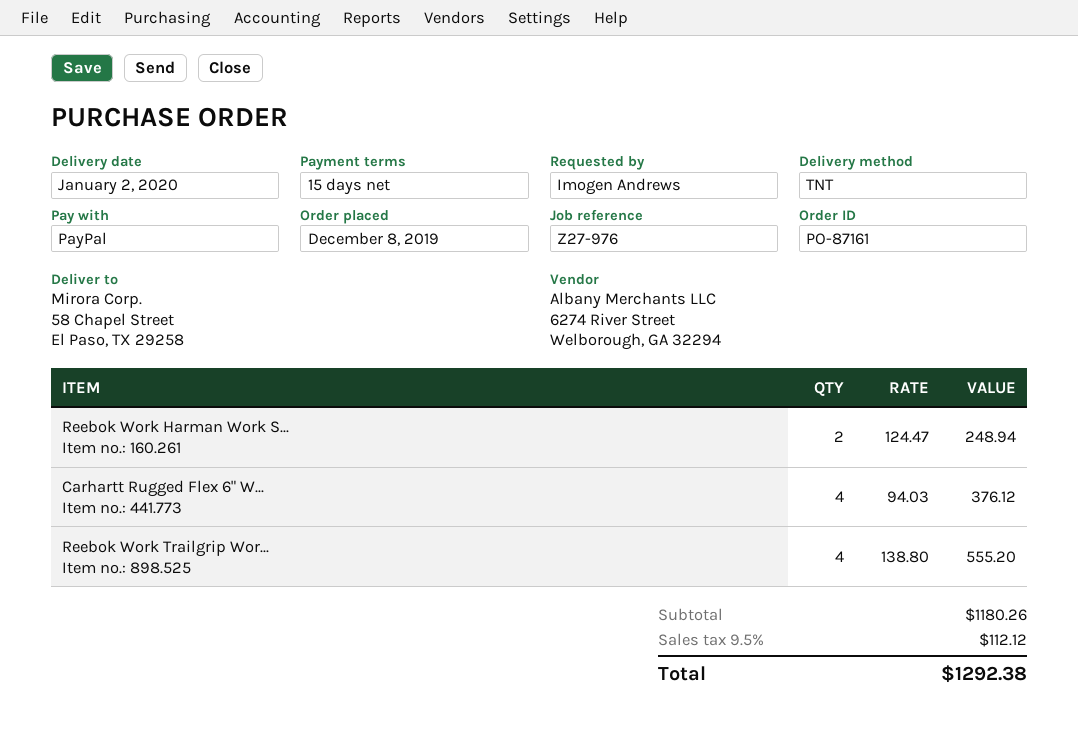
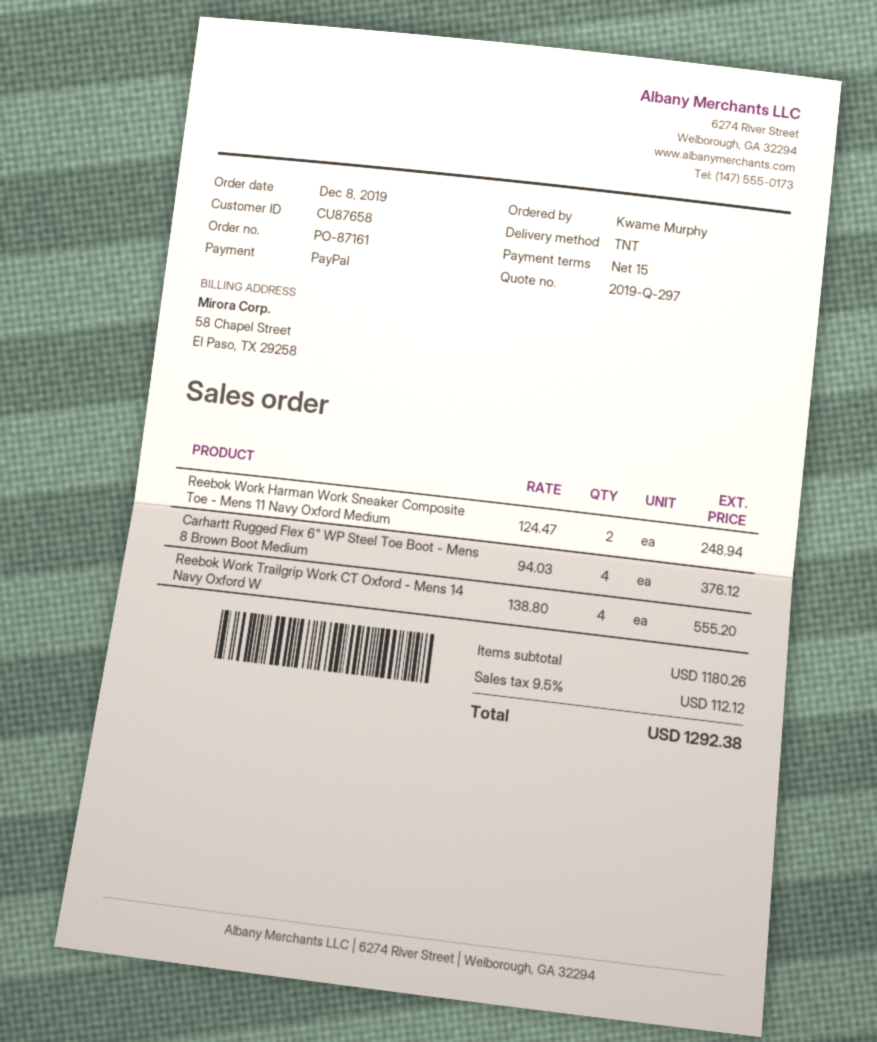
ordered by: Imogen Andrews -> Kwame Murphy

